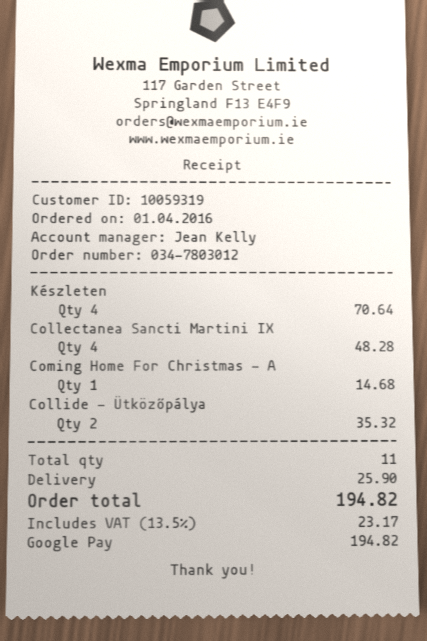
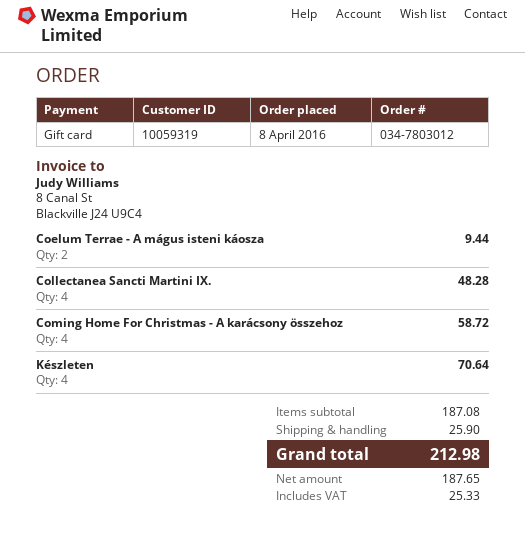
order date: 2016-04-01 -> 2016-04-08
payment method: Google Pay -> gift card
Coming Home For Christmas - A: 1 for 14.68 -> 4 for 58.72
Collide - Ütközőpálya: 2 for 35.32 -> none
Coelum Terrae - A mágus isteni káosza: none -> 2 for 9.44
tax: 23.17 -> 25.33
total: 194.82 -> 212.98

